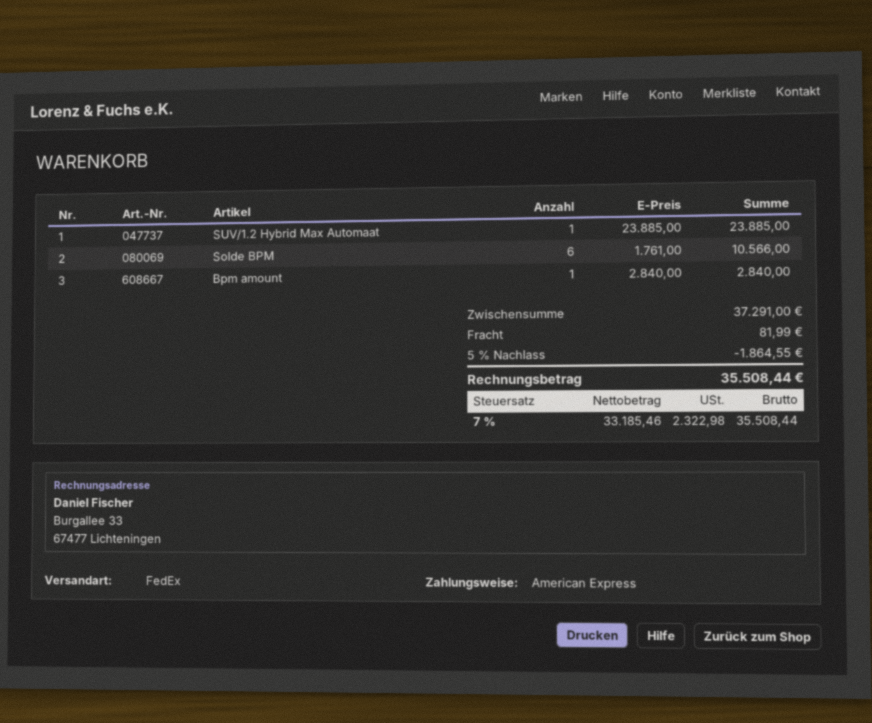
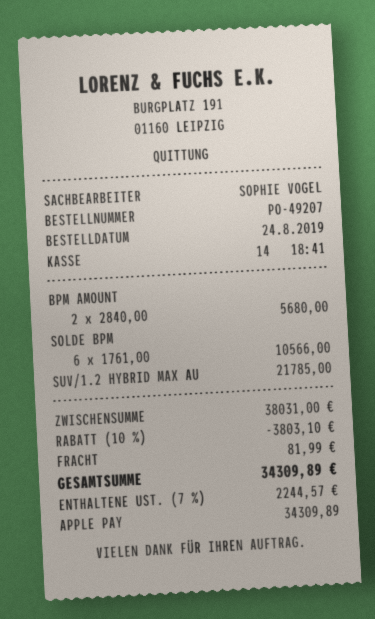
payment method: American Express -> Apple Pay
SUV/1.2 Hybrid Max Automaat: 1 x 23885.00 = 23885.00 -> 1 x 21785.00 = 21785.00
Bpm amount: 1 x 2840.00 = 2840.00 -> 2 x 2840.00 = 5680.00
subtotal: 37291.00 -> 38031.00
discount: 5% = 1864.55 -> 10% = 3803.10
tax: 7% = 2322.98 -> 7% = 2244.57
total: 35508.44 -> 34309.89

